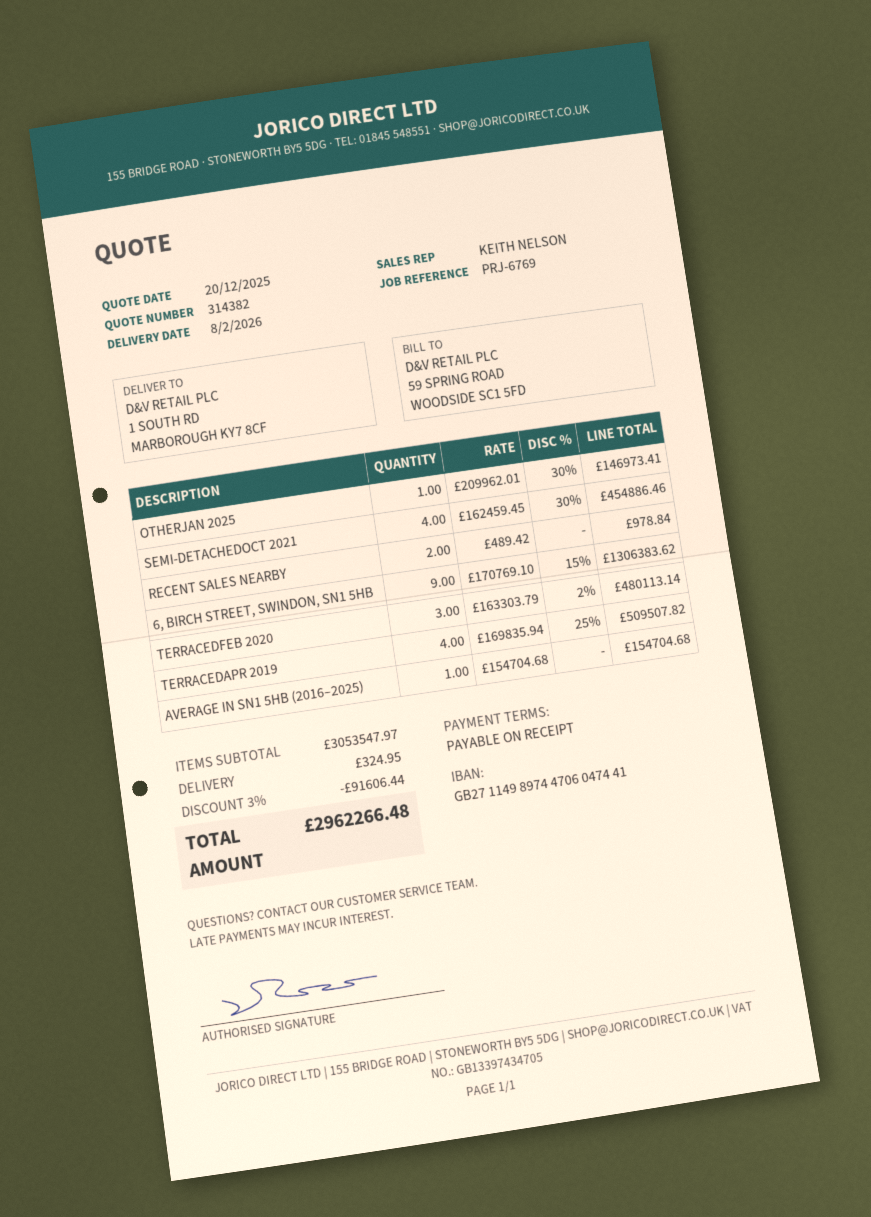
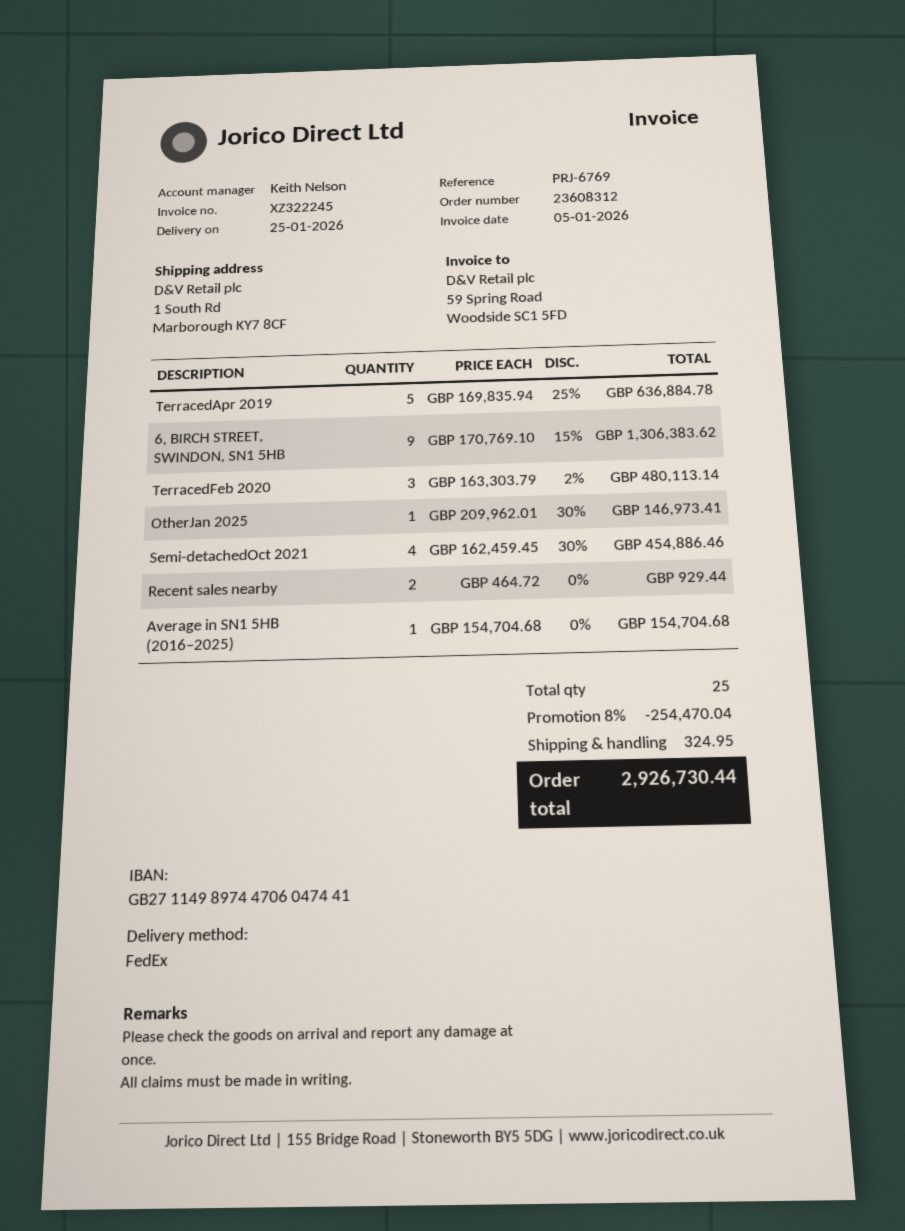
delivery date: 2026-02-08 -> 2026-01-25
RECENT SALES NEARBY: 2 x 489.42 = 978.84 -> 2 x 464.72 = 929.44
TERRACEDAPR 2019: 4 x 169835.94 - 25% = 509507.82 -> 5 x 169835.94 - 25% = 636884.78
discount: 3% = 91606.44 -> 8% = 254470.04
total: 2962266.48 -> 2926730.44

